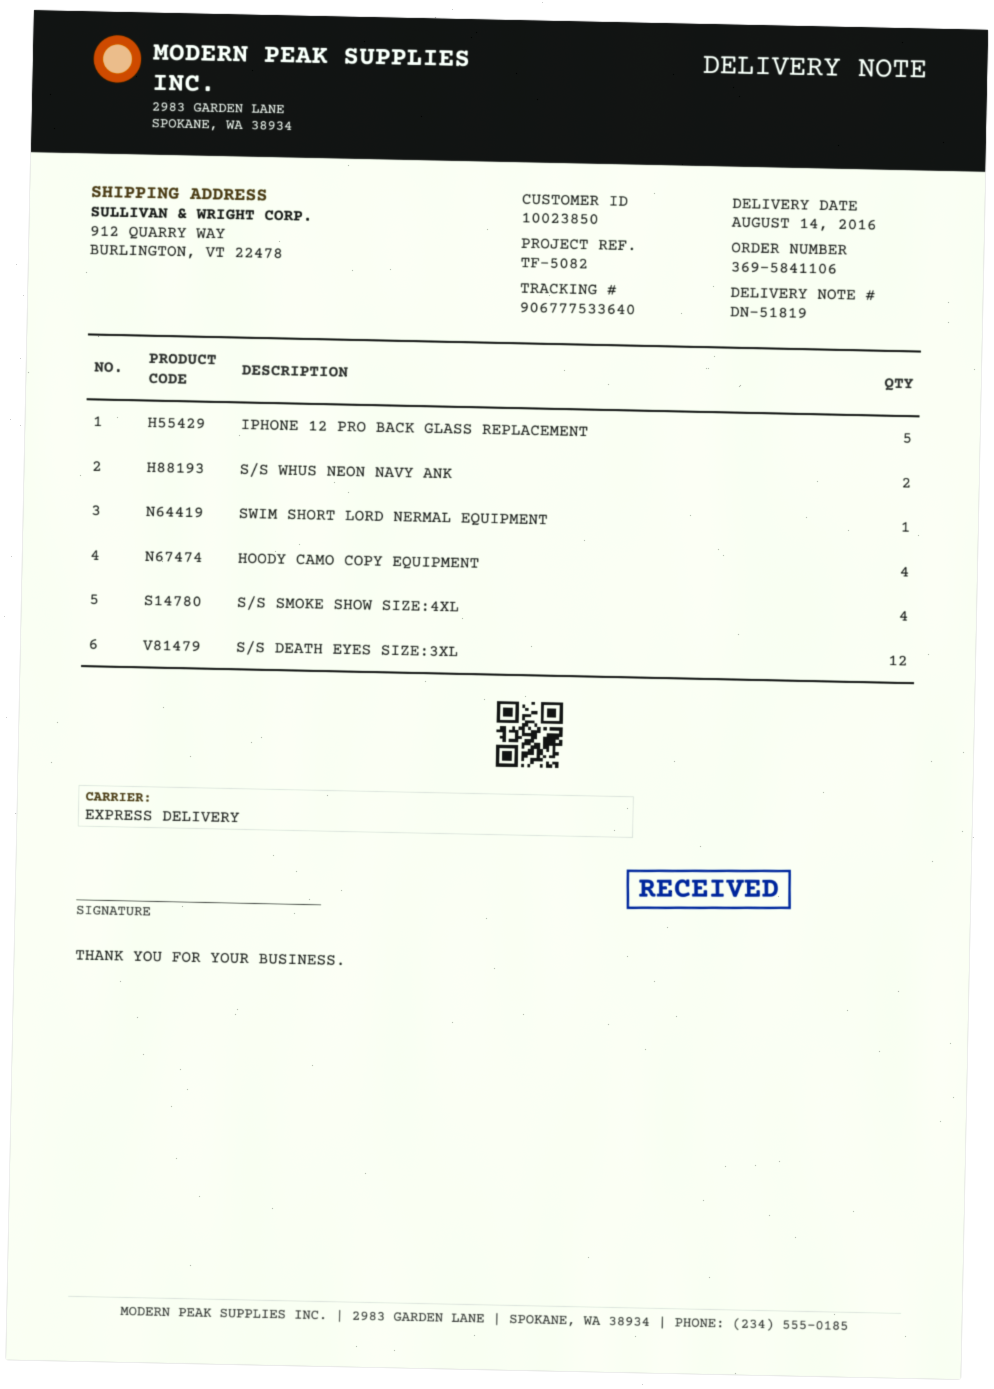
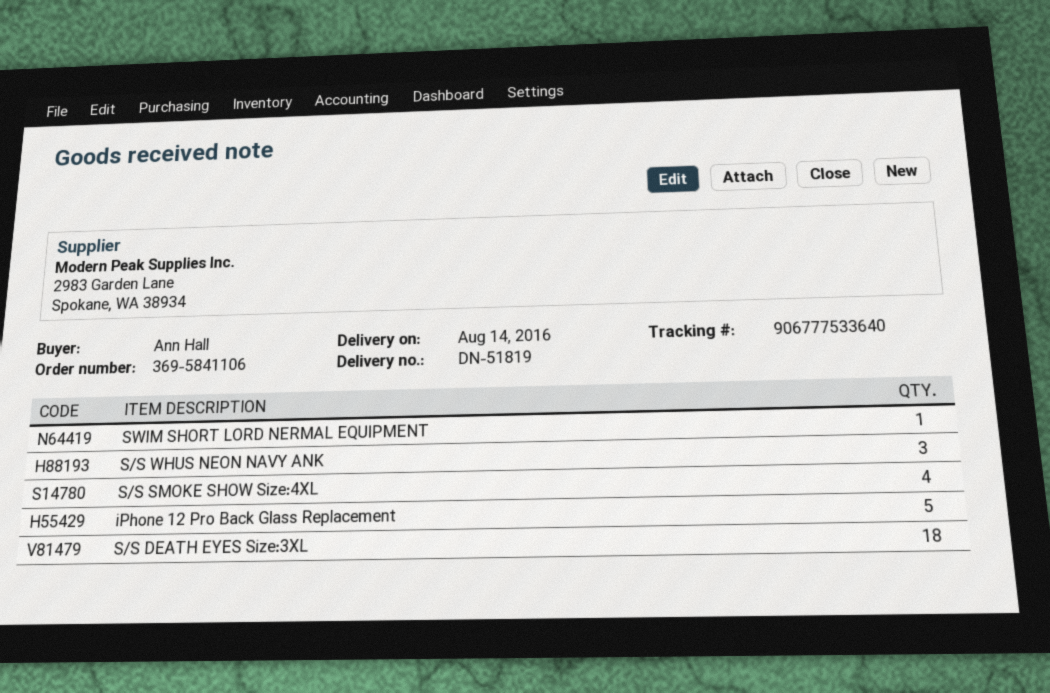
S/S WHUS NEON NAVY ANK: 2 -> 3
HOODY CAMO COPY EQUIPMENT: 4 -> none
S/S DEATH EYES SIZE:3XL: 12 -> 18

